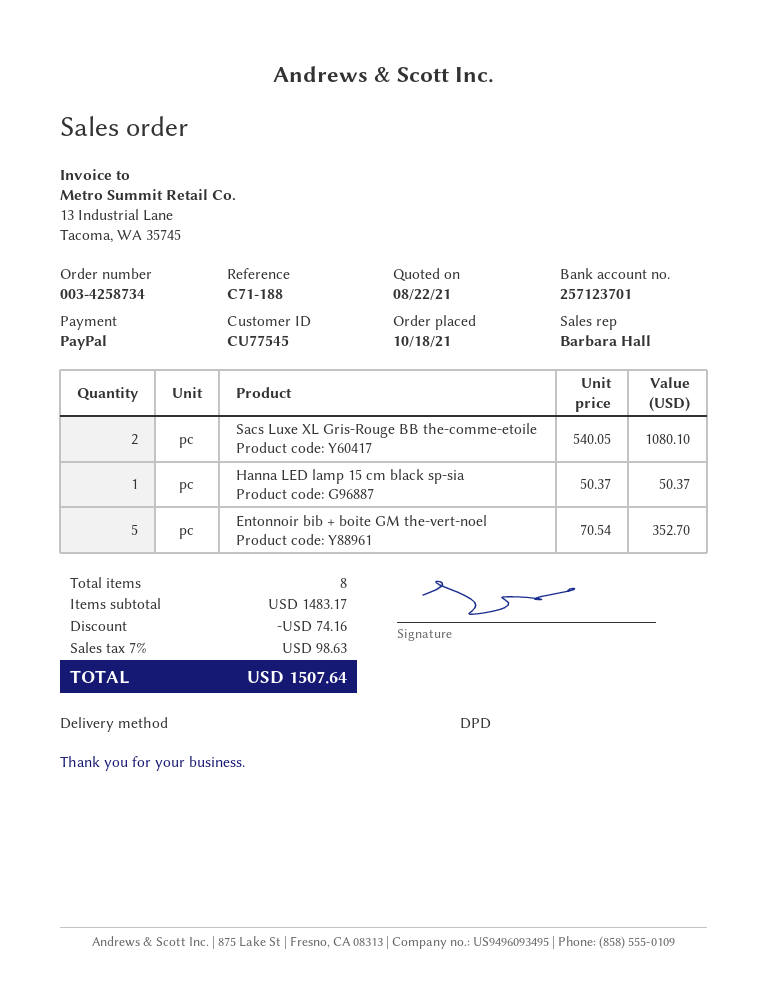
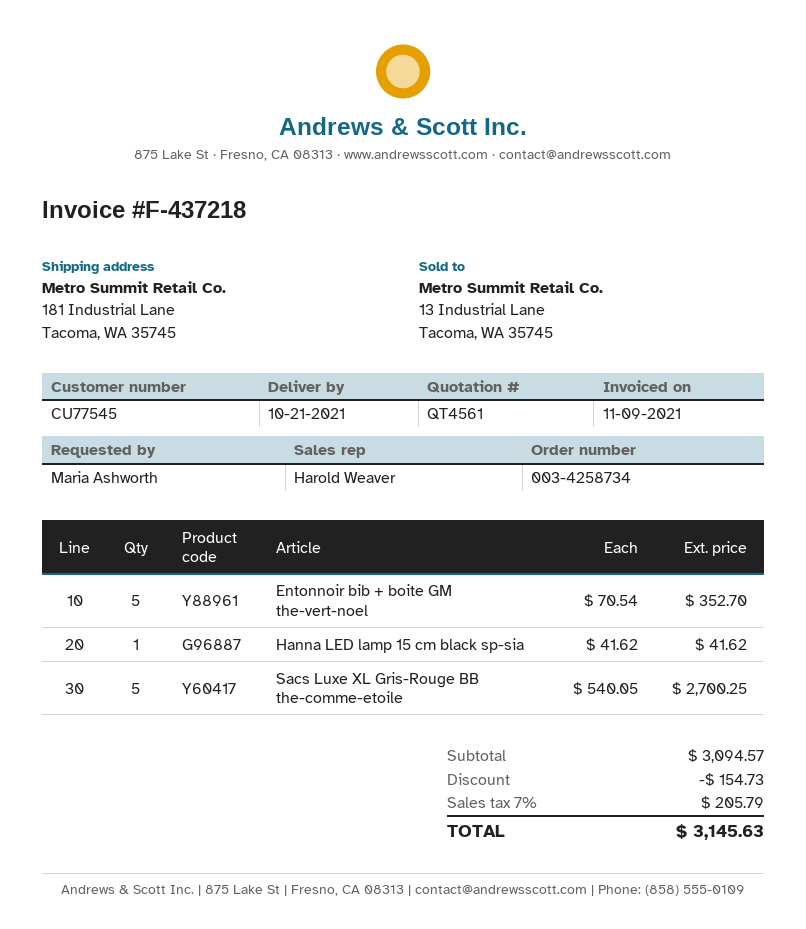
sales rep: Barbara Hall -> Harold Weaver
Sacs Luxe XL Gris-Rouge BB the-comme-etoile: 2 x 540.05 = 1080.10 -> 5 x 540.05 = 2700.25
Hanna LED lamp 15 cm black sp-sia: 1 x 50.37 = 50.37 -> 1 x 41.62 = 41.62
subtotal: 1483.17 -> 3094.57
discount: 74.16 -> 154.73
tax: 7% = 98.63 -> 7% = 205.79
total: 1507.64 -> 3145.63

